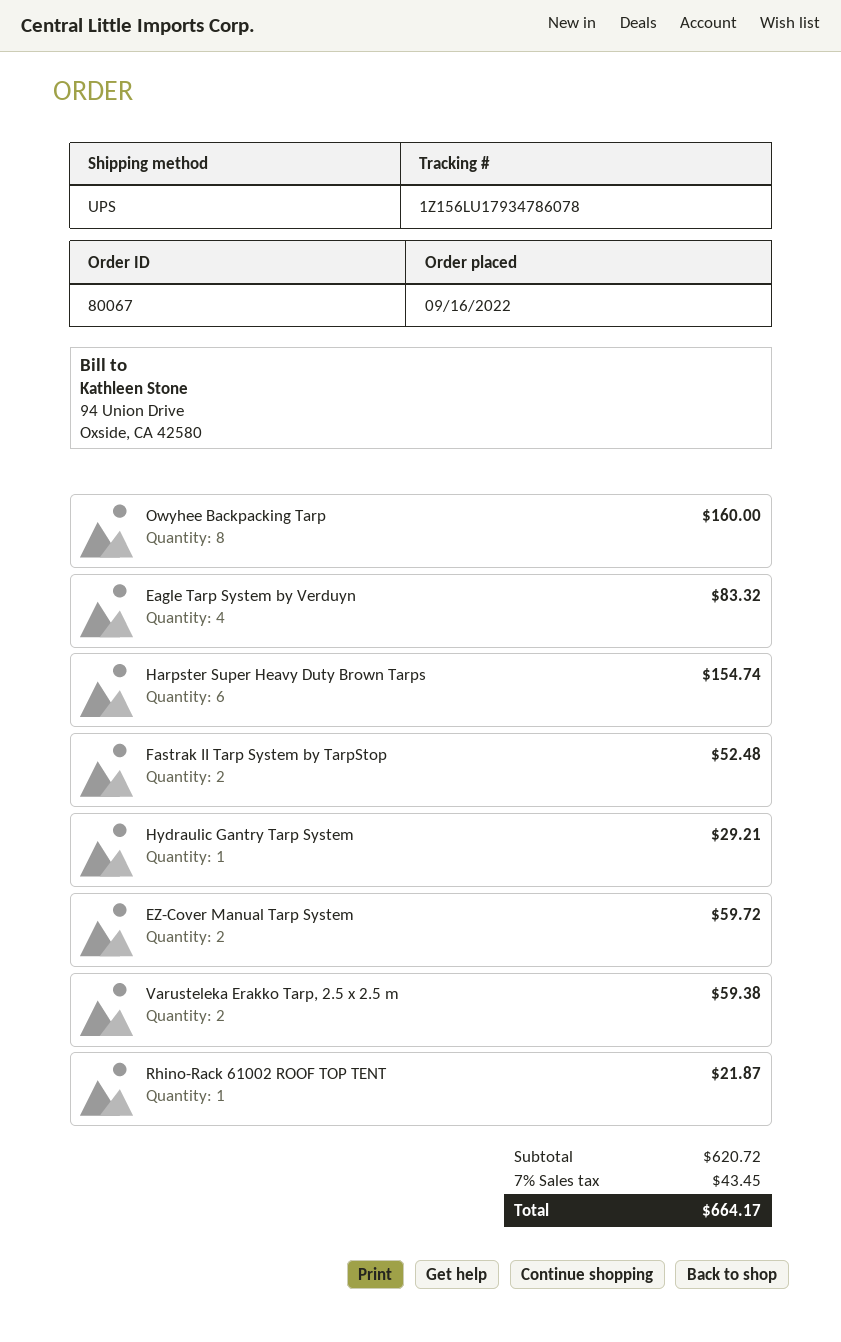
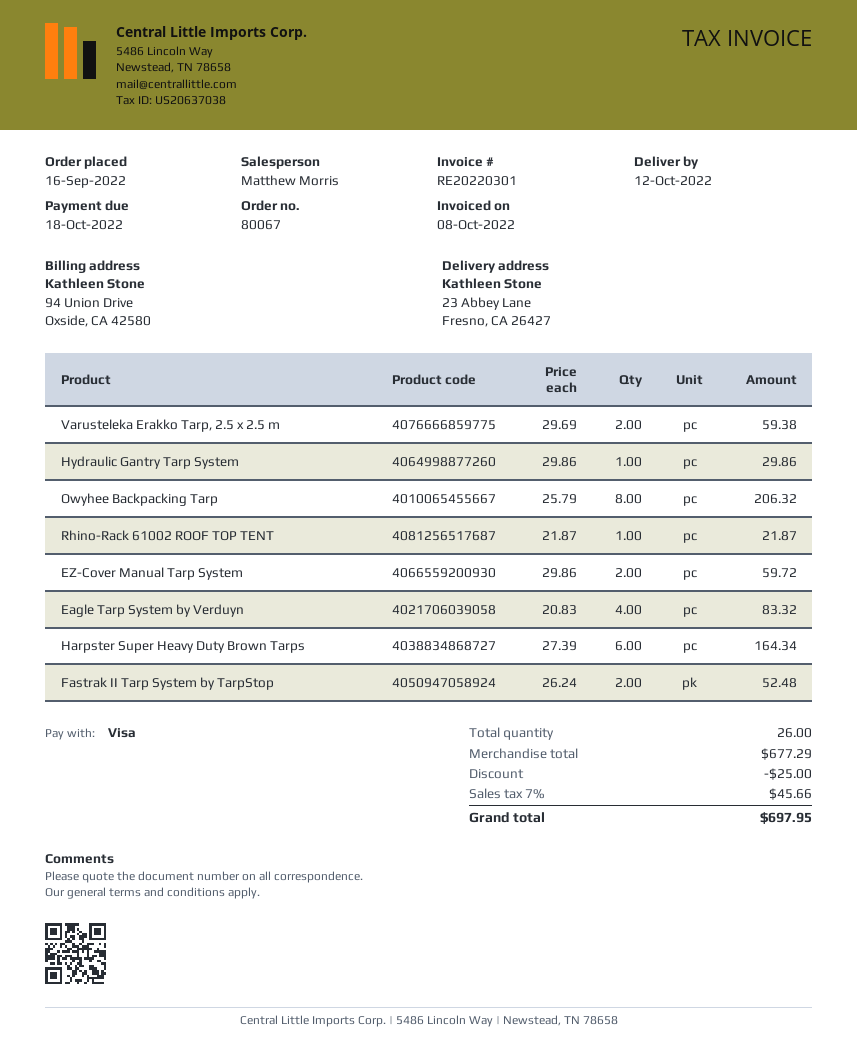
Owyhee Backpacking Tarp: 8 for 160.00 -> 8 for 206.32
Harpster Super Heavy Duty Brown Tarps: 6 for 154.74 -> 6 for 164.34
Hydraulic Gantry Tarp System: 1 for 29.21 -> 1 for 29.86
subtotal: 620.72 -> 677.29
discount: none -> 25.00
tax: 7% = 43.45 -> 7% = 45.66
total: 664.17 -> 697.95

